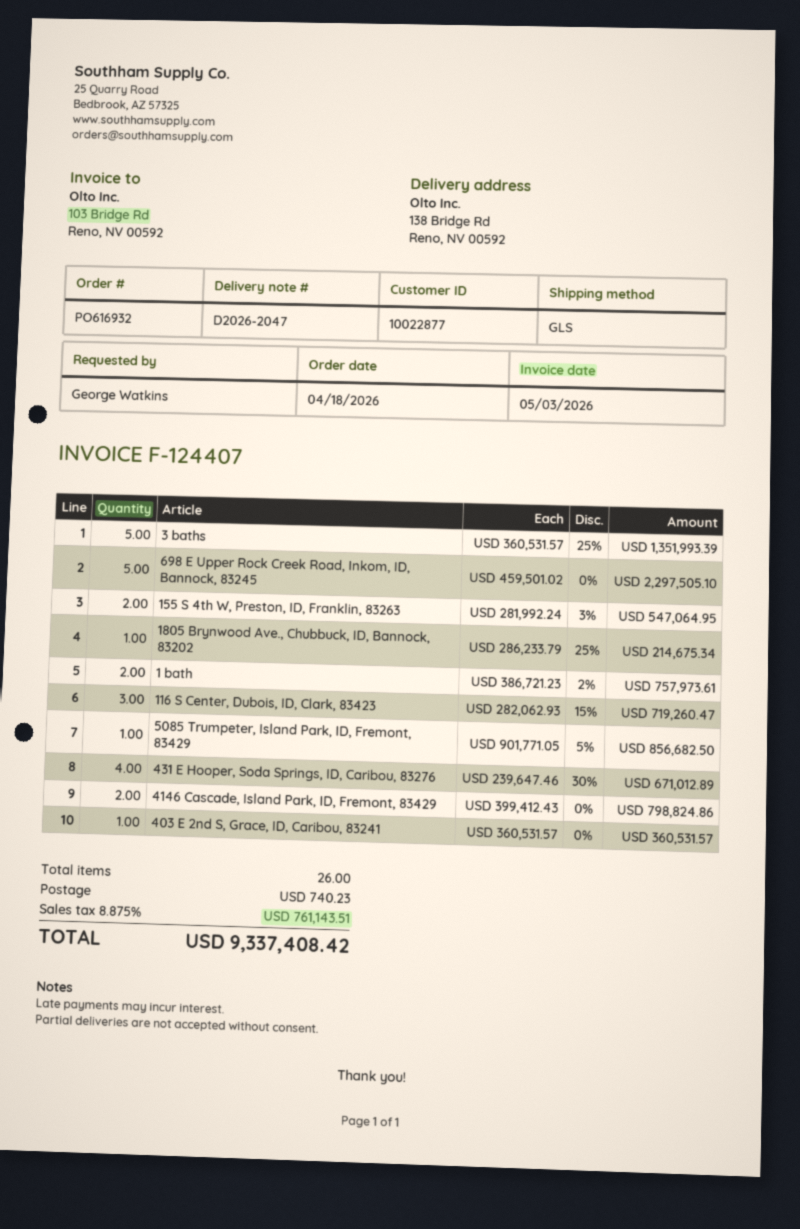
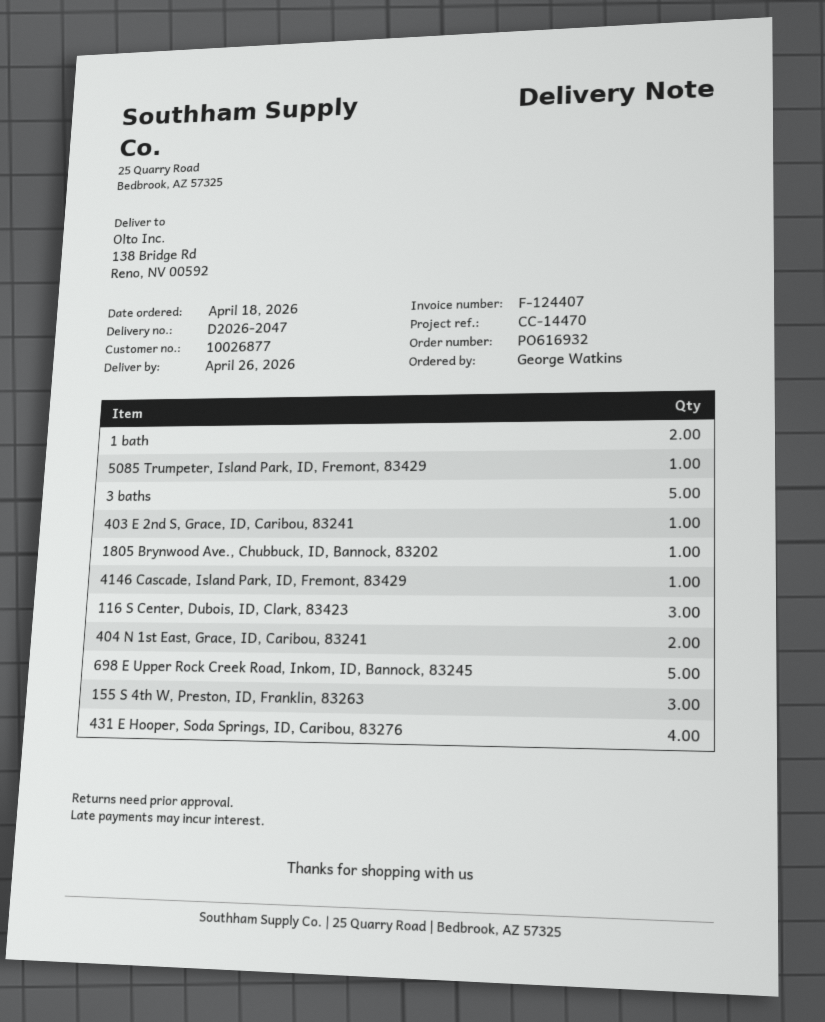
customer number: 10022877 -> 10026877
155 S 4th W, Preston, ID, Franklin, 83263: 2 -> 3
4146 Cascade, Island Park, ID, Fremont, 83429: 2 -> 1
404 N 1st East, Grace, ID, Caribou, 83241: none -> 2

